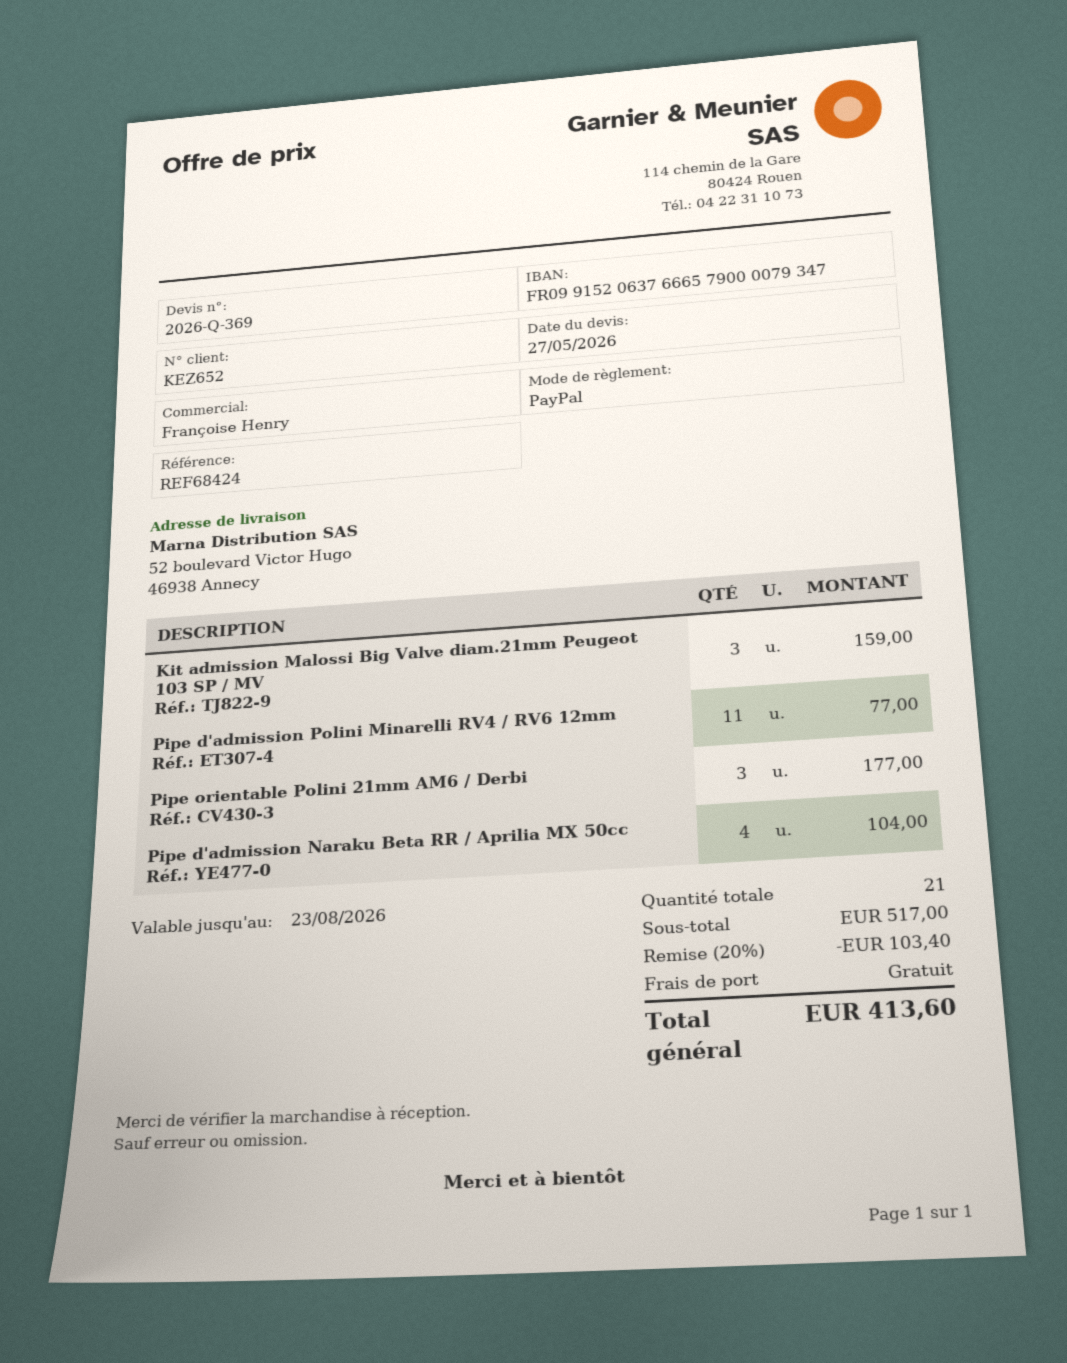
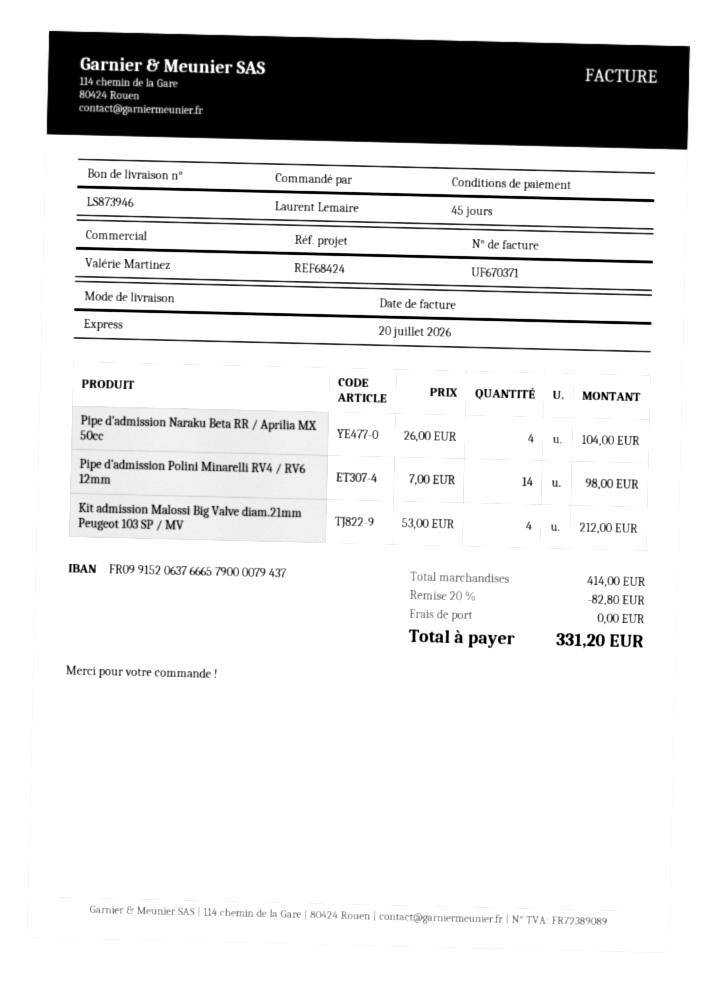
sales rep: Françoise Henry -> Valérie Martinez
bank account: FR0991520637666579000079347 -> FR0991520637666579000079437
Kit admission Malossi Big Valve diam.21mm Peugeot 103 SP / MV: 3 for 159.00 -> 4 for 212.00
Pipe d'admission Polini Minarelli RV4 / RV6 12mm: 11 for 77.00 -> 14 for 98.00
Pipe orientable Polini 21mm AM6 / Derbi: 3 for 177.00 -> none
subtotal: 517.00 -> 414.00
discount: 20% = 103.40 -> 20% = 82.80
total: 413.60 -> 331.20

